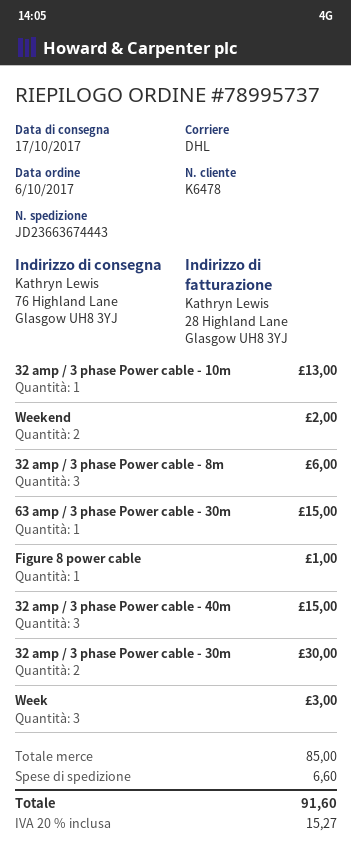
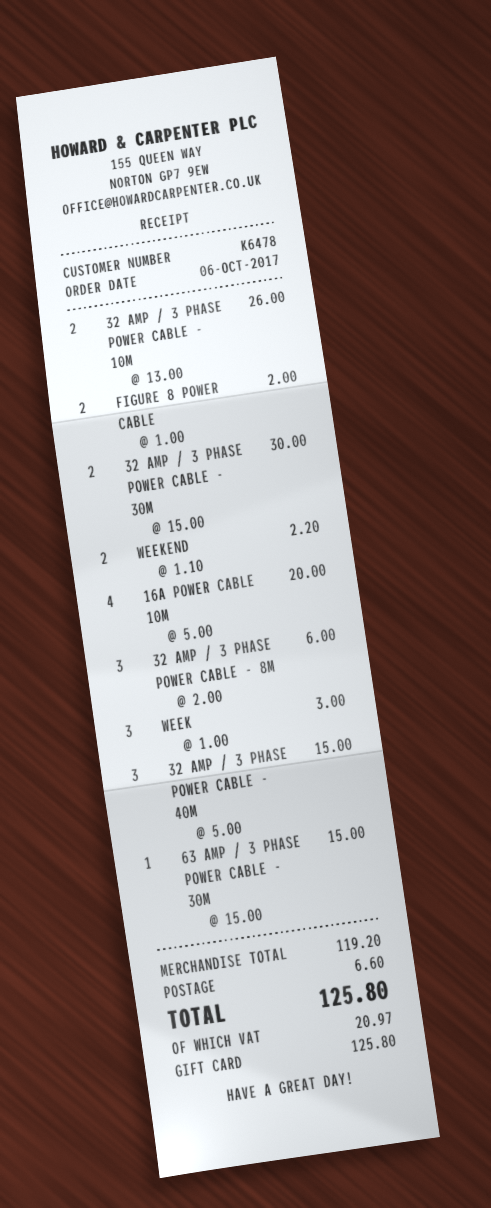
32 amp / 3 phase Power cable - 10m: 1 for 13.00 -> 2 for 26.00
Weekend: 2 for 2.00 -> 2 for 2.20
Figure 8 power cable: 1 for 1.00 -> 2 for 2.00
16A POWER CABLE 10M: none -> 4 for 20.00
subtotal: 85.00 -> 119.20
tax: 15.27 -> 20.97
total: 91.60 -> 125.80

